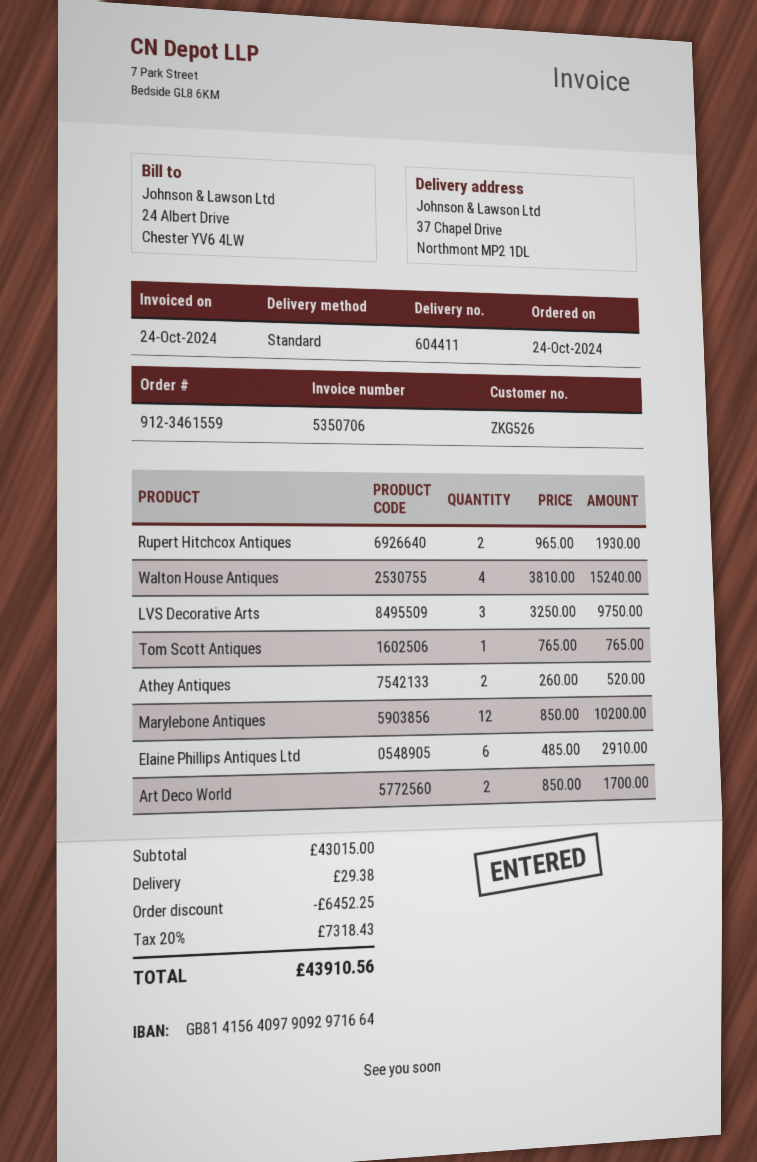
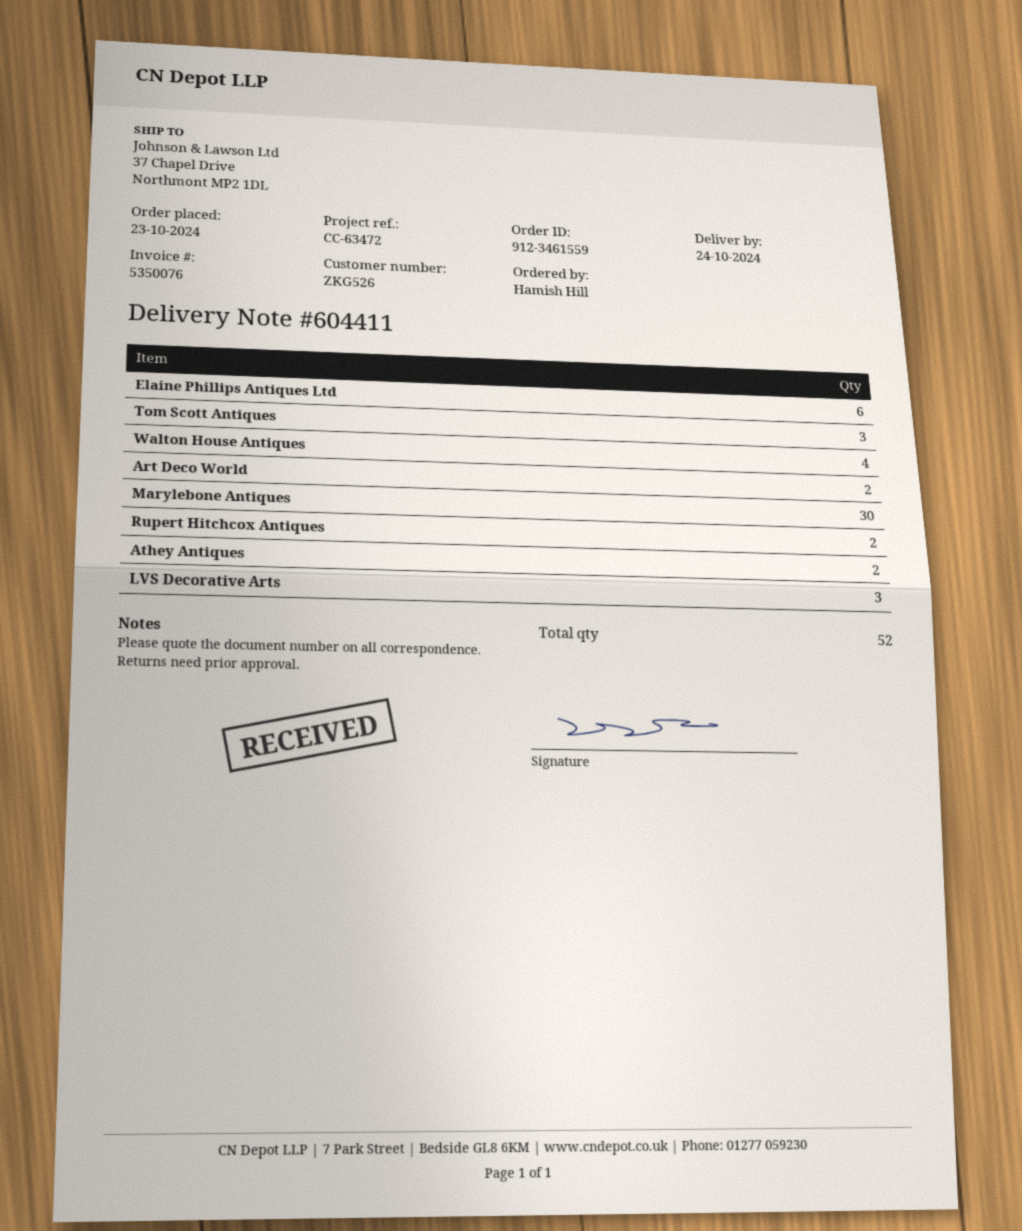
order date: 2024-10-24 -> 2024-10-23
invoice number: 5350706 -> 5350076
Tom Scott Antiques: 1 -> 3
Marylebone Antiques: 12 -> 30

